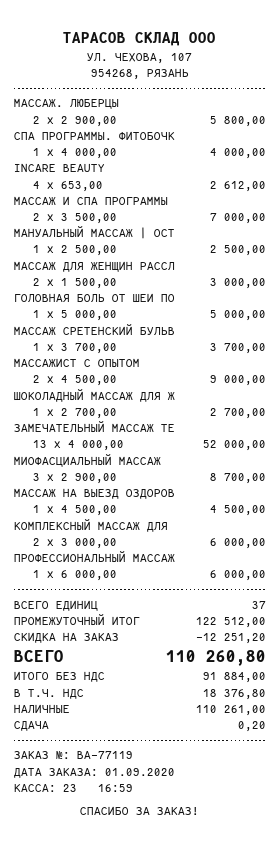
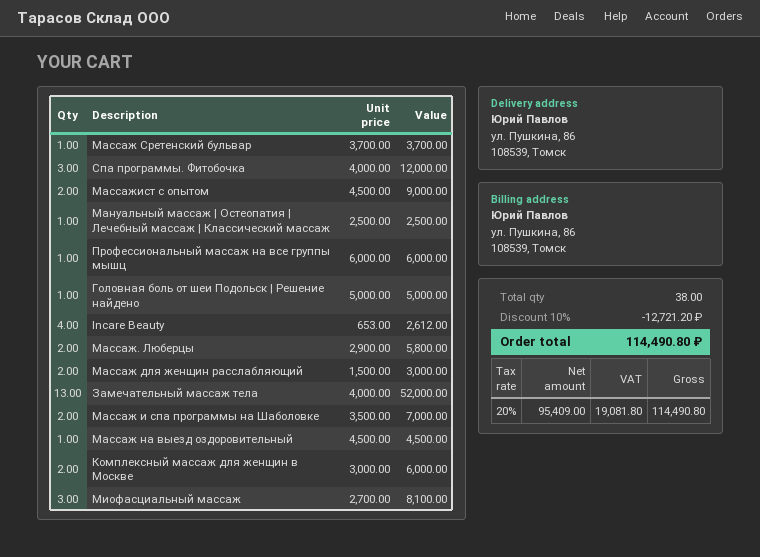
СПА ПРОГРАММЫ. ФИТОБОЧК: 1 x 4000.00 = 4000.00 -> 3 x 4000.00 = 12000.00
ШОКОЛАДНЫЙ МАССАЖ ДЛЯ Ж: 1 x 2700.00 = 2700.00 -> none
МИОФАСЦИАЛЬНЫЙ МАССАЖ: 3 x 2900.00 = 8700.00 -> 3 x 2700.00 = 8100.00
total quantity: 37 -> 38
discount: 12251.20 -> 12721.20
net: 91884.00 -> 95409.00
tax: 18376.80 -> 19081.80
total: 110260.80 -> 114490.80

